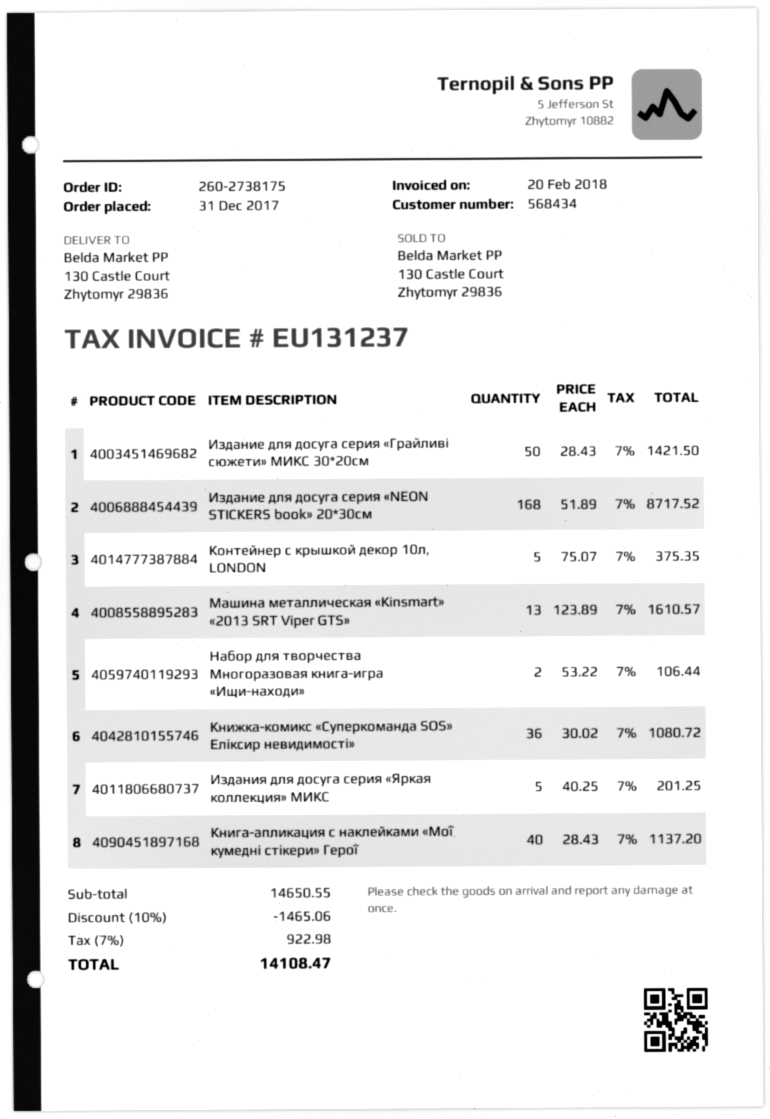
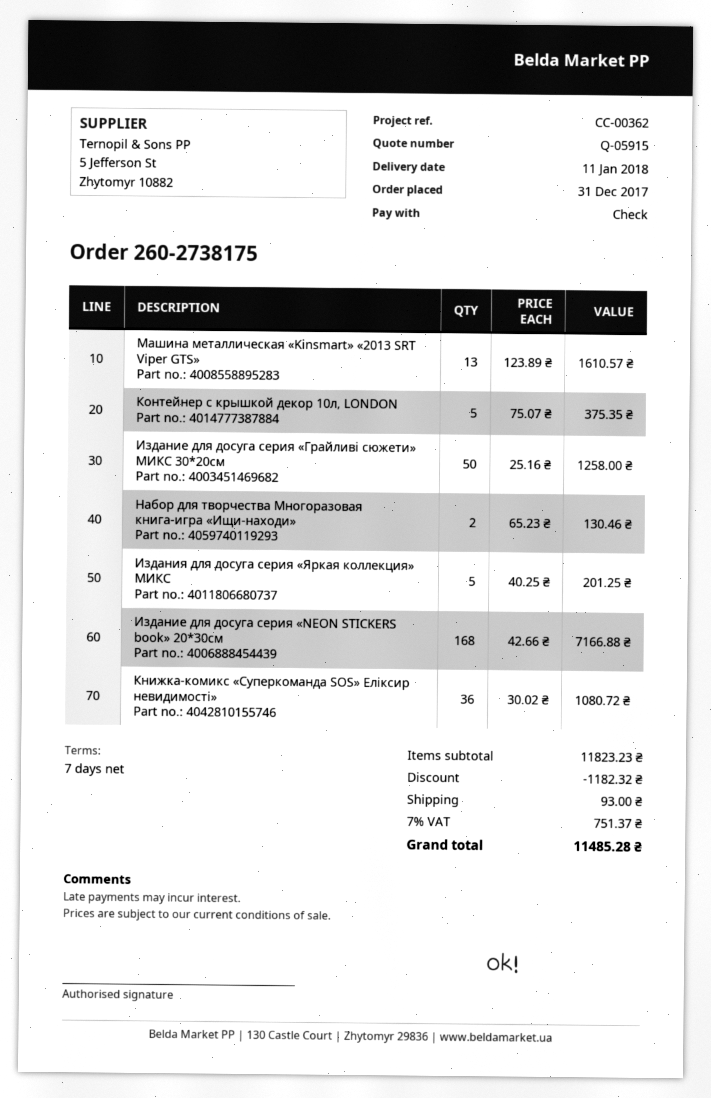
Издание для досуга серия «Грайливі сюжети» МИКС 30*20см: 50 x 28.43 = 1421.50 -> 50 x 25.16 = 1258.00
Издание для досуга серия «NEON STICKERS book» 20*30см: 168 x 51.89 = 8717.52 -> 168 x 42.66 = 7166.88
Набор для творчества Многоразовая книга-игра «Ищи-находи»: 2 x 53.22 = 106.44 -> 2 x 65.23 = 130.46
Книга-апликация с наклейками «Мої кумедні стікери» Герої: 40 x 28.43 = 1137.20 -> none
subtotal: 14650.55 -> 11823.23
discount: 1465.06 -> 1182.32
shipping: none -> 93.00
tax: 7% = 922.98 -> 7% = 751.37
total: 14108.47 -> 11485.28

